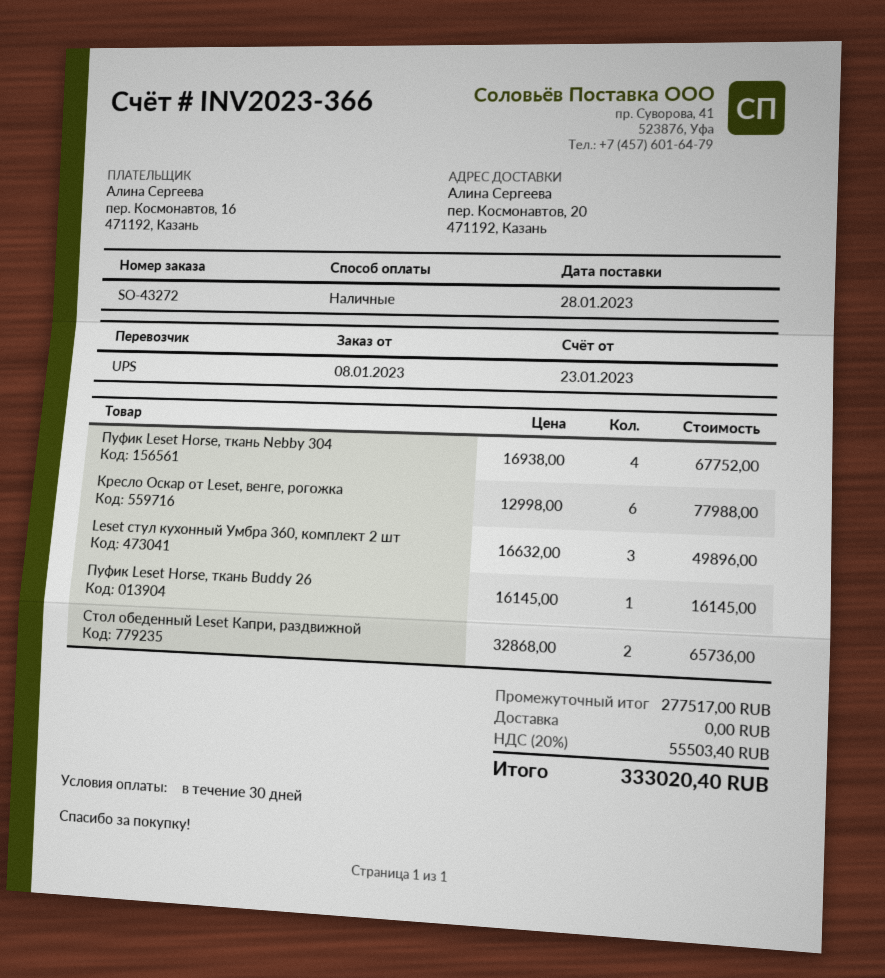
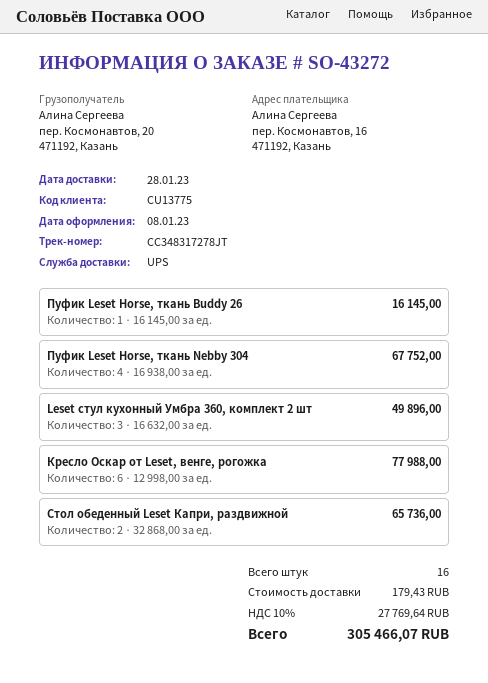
shipping: 0.00 -> 179.43
tax: 20% = 55503.40 -> 10% = 27769.64
total: 333020.40 -> 305466.07

